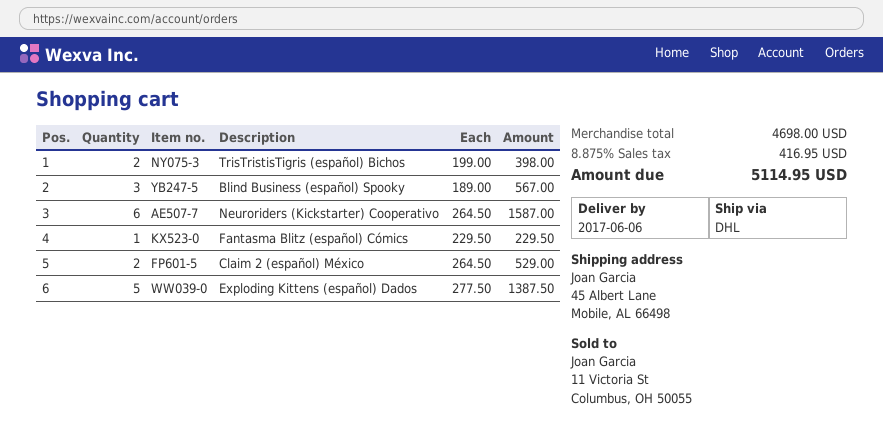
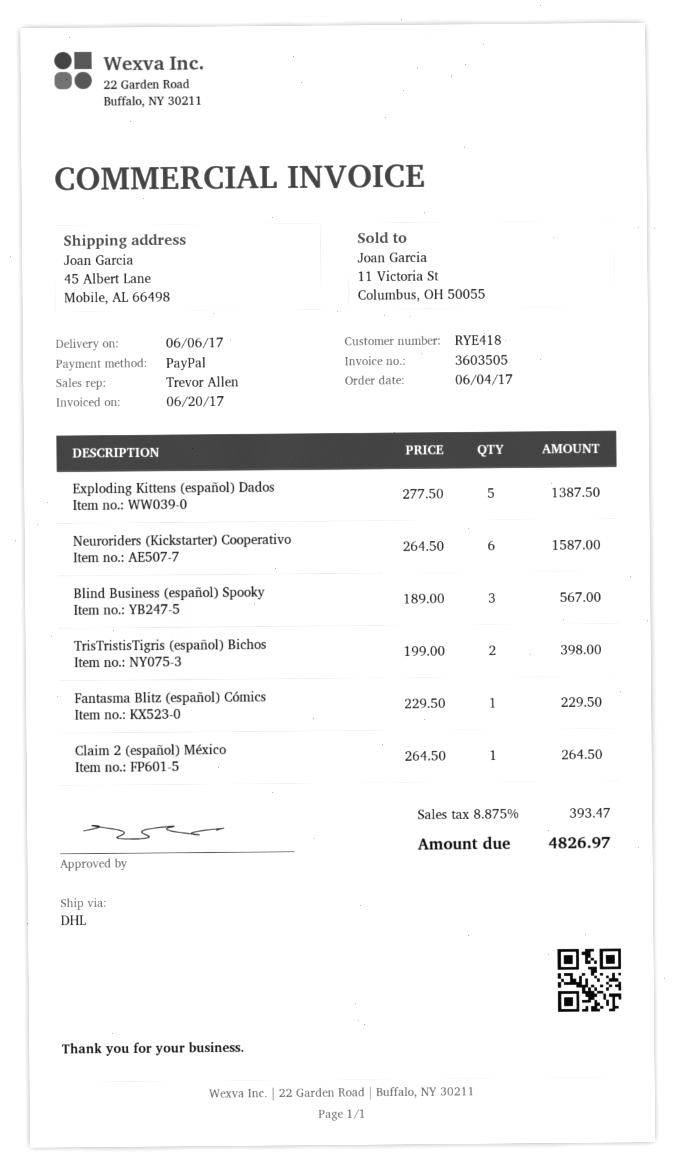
Claim 2 (español) México: 2 x 264.50 = 529.00 -> 1 x 264.50 = 264.50
tax: 8.875% = 416.95 -> 8.875% = 393.47
total: 5114.95 -> 4826.97

